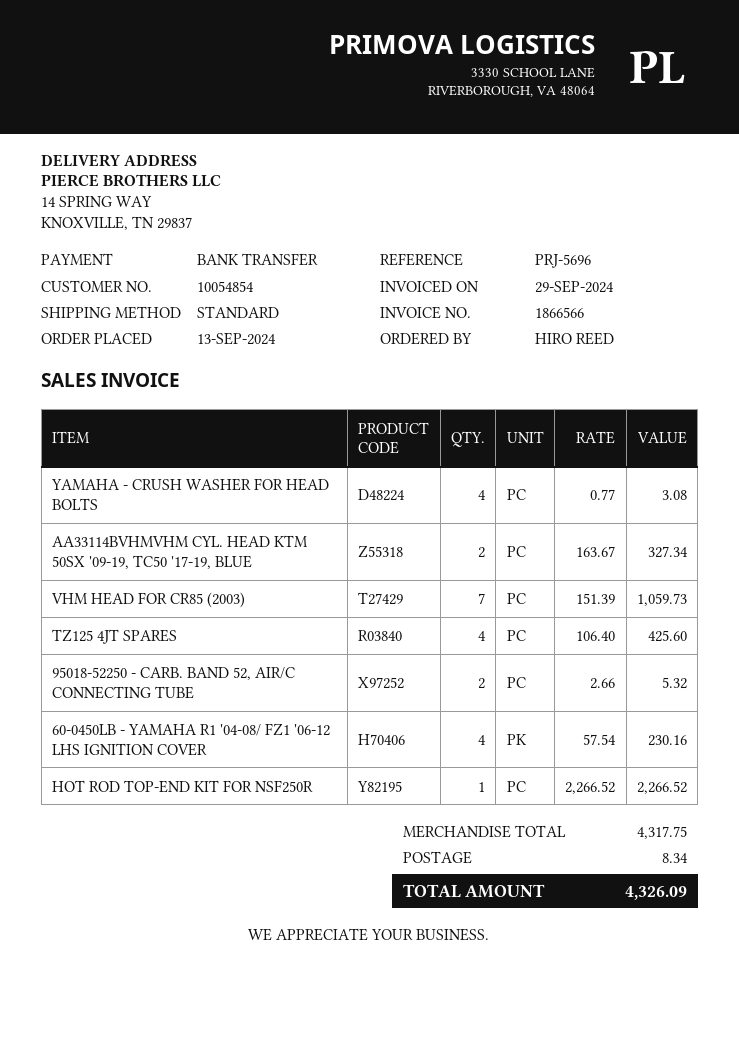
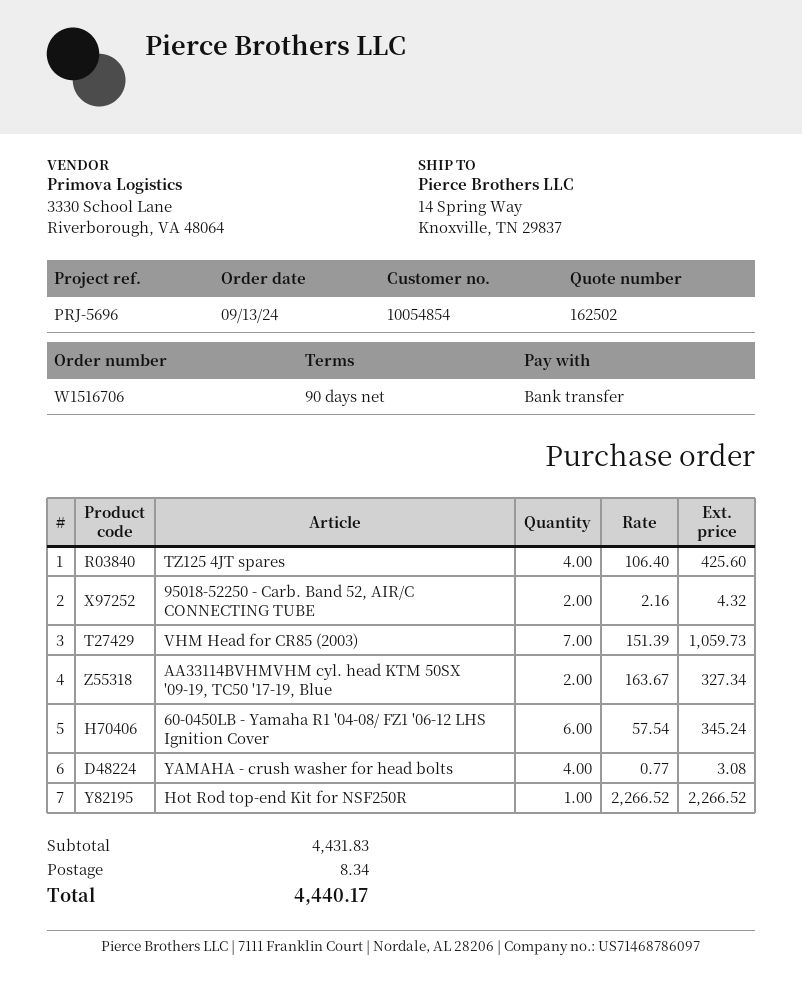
95018-52250 - CARB. BAND 52, AIR/C CONNECTING TUBE: 2 x 2.66 = 5.32 -> 2 x 2.16 = 4.32
60-0450LB - YAMAHA R1 '04-08/ FZ1 '06-12 LHS IGNITION COVER: 4 x 57.54 = 230.16 -> 6 x 57.54 = 345.24
subtotal: 4317.75 -> 4431.83
total: 4326.09 -> 4440.17

